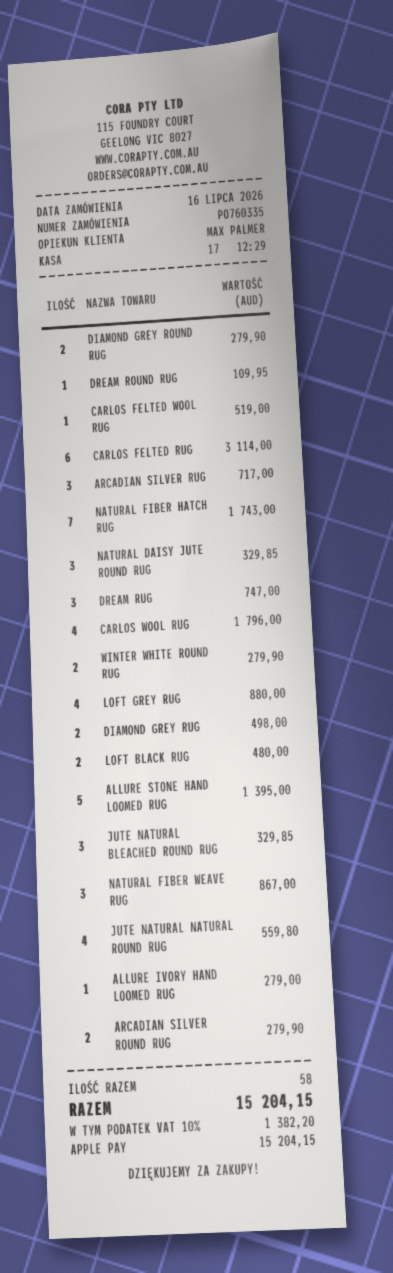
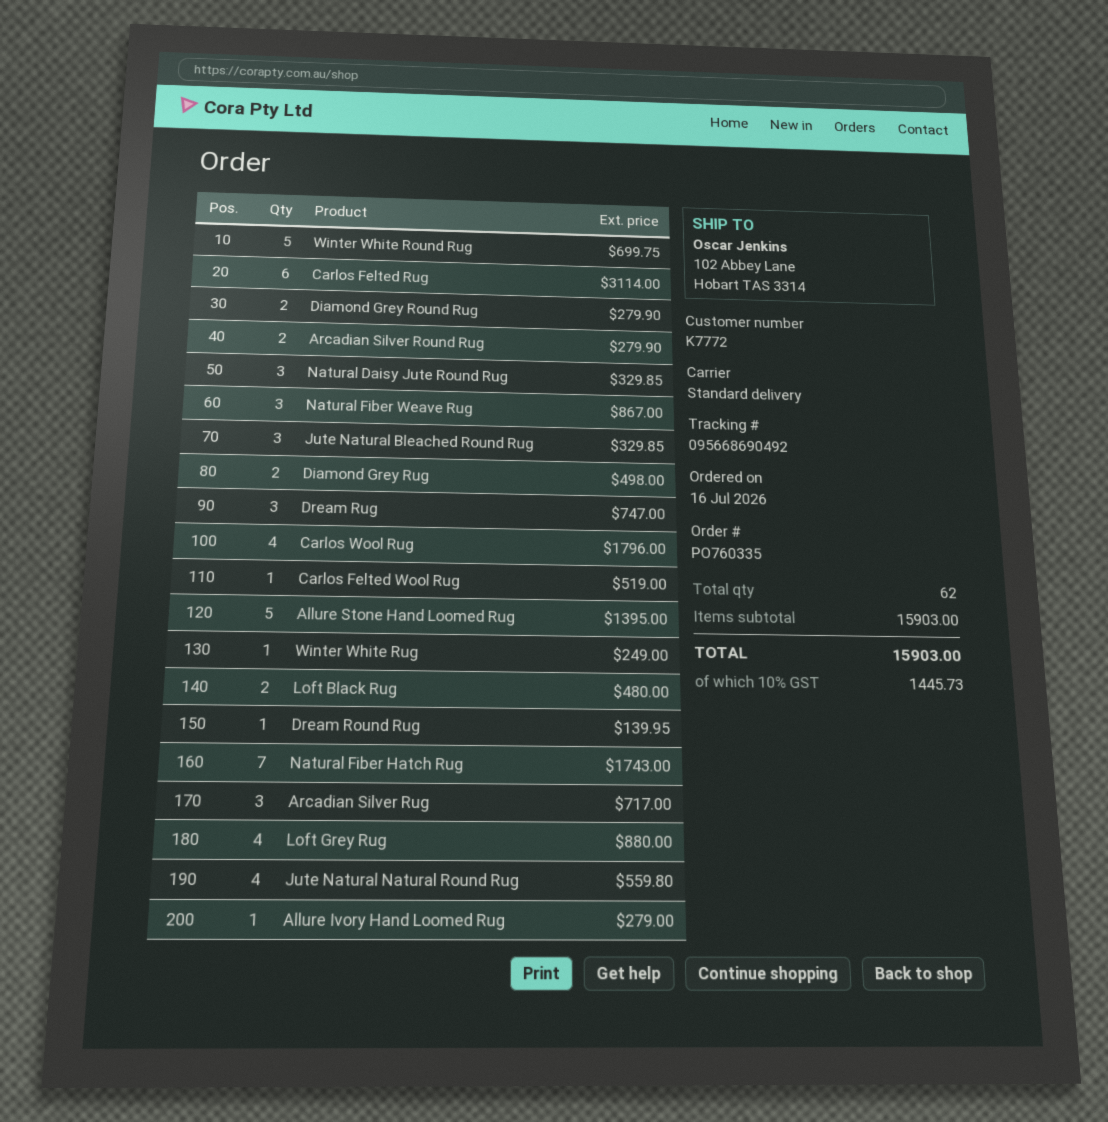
DREAM ROUND RUG: 1 for 109.95 -> 1 for 139.95
WINTER WHITE ROUND RUG: 2 for 279.90 -> 5 for 699.75
Winter White Rug: none -> 1 for 249.00
total quantity: 58 -> 62
tax: 10% = 1382.20 -> 10% = 1445.73
total: 15204.15 -> 15903.00

